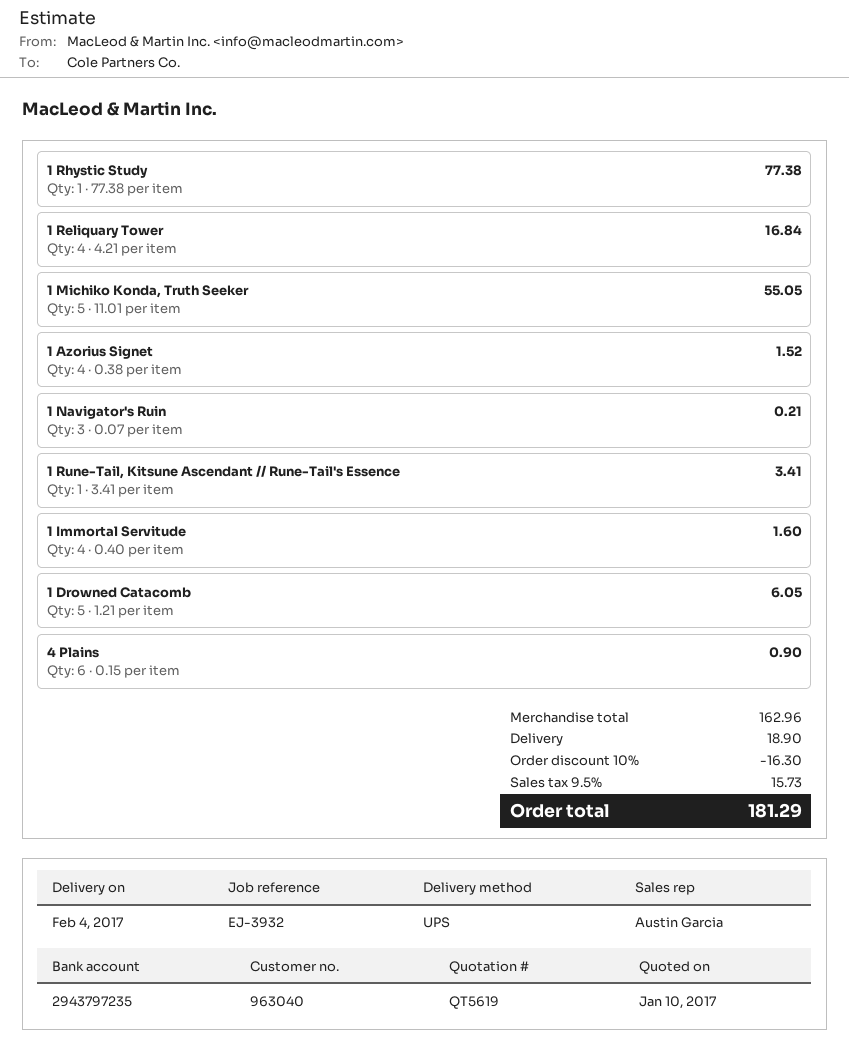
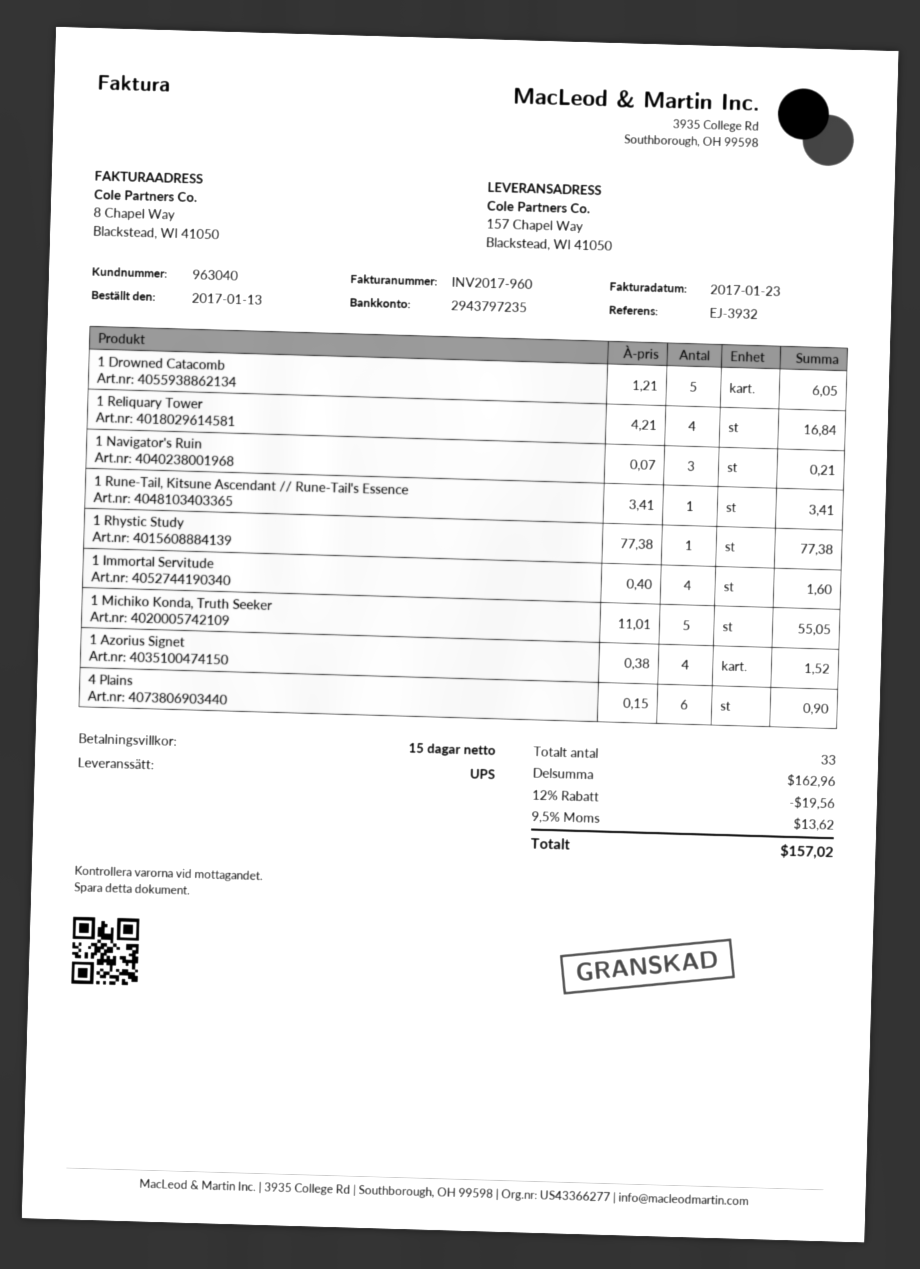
discount: 10% = 16.30 -> 12% = 19.56
shipping: 18.90 -> none
tax: 9.5% = 15.73 -> 9.5% = 13.62
total: 181.29 -> 157.02

